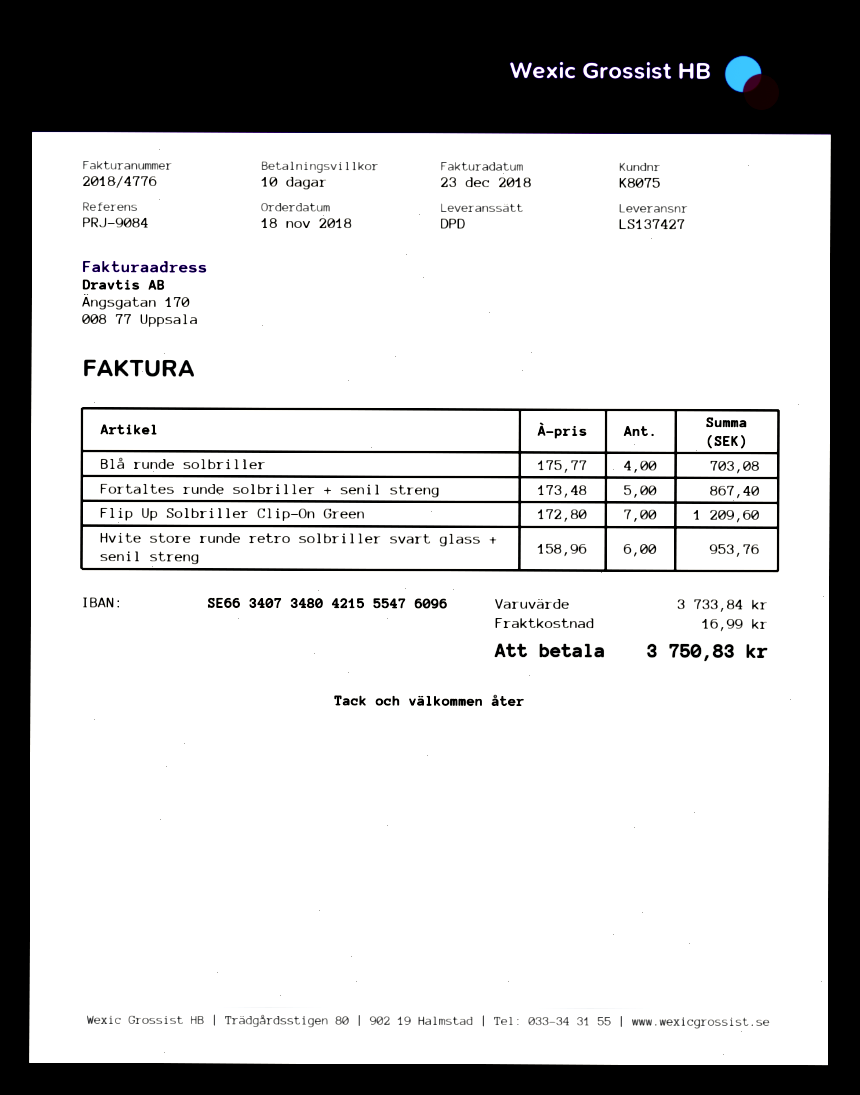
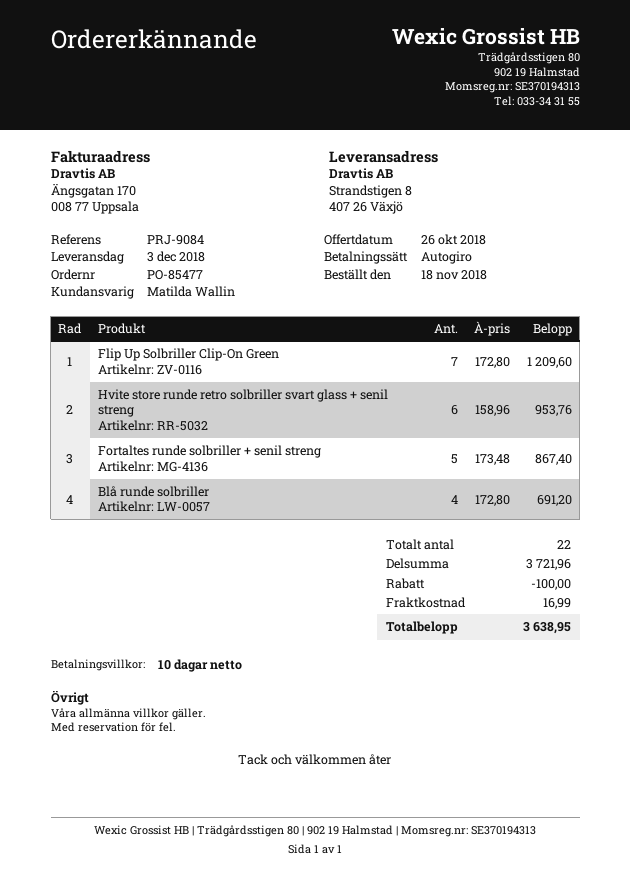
Blå runde solbriller: 4 x 175.77 = 703.08 -> 4 x 172.80 = 691.20
subtotal: 3733.84 -> 3721.96
discount: none -> 100.00
total: 3750.83 -> 3638.95

